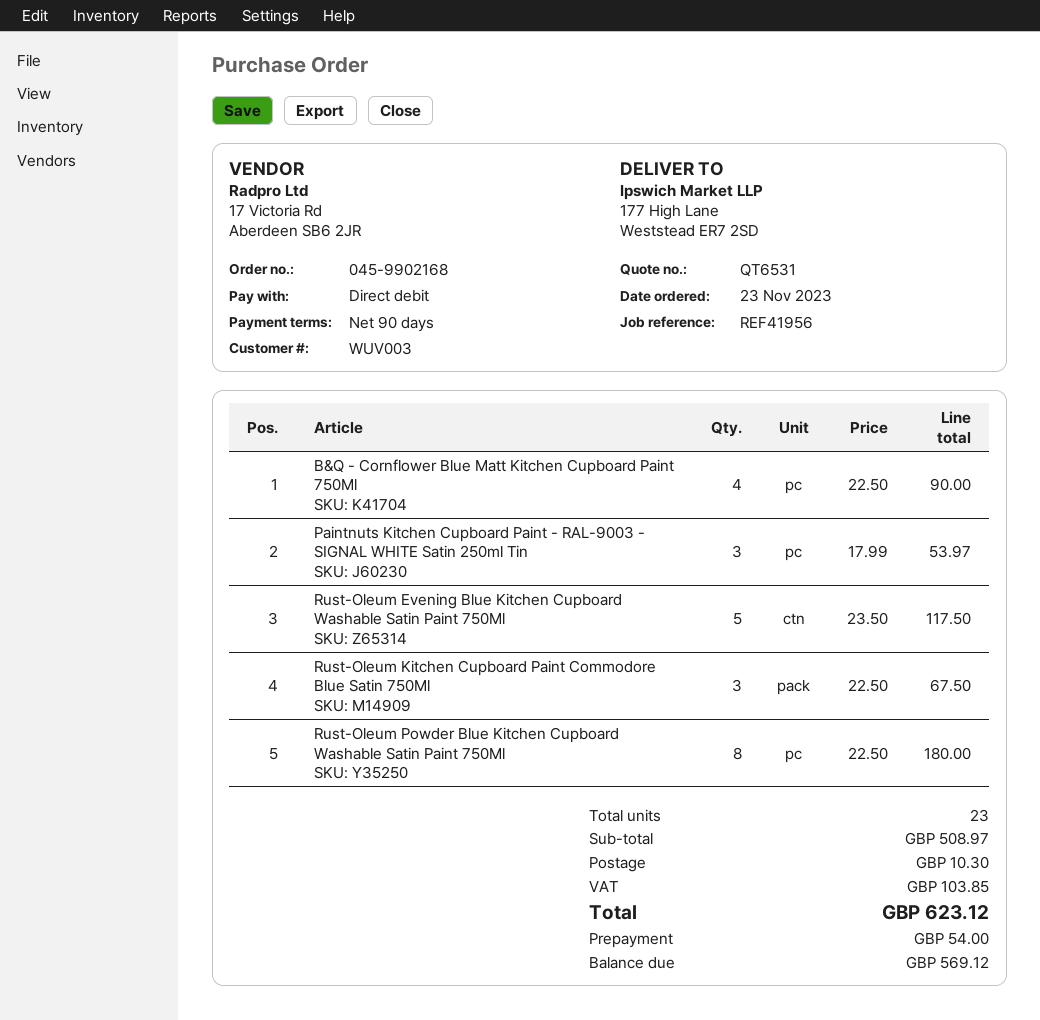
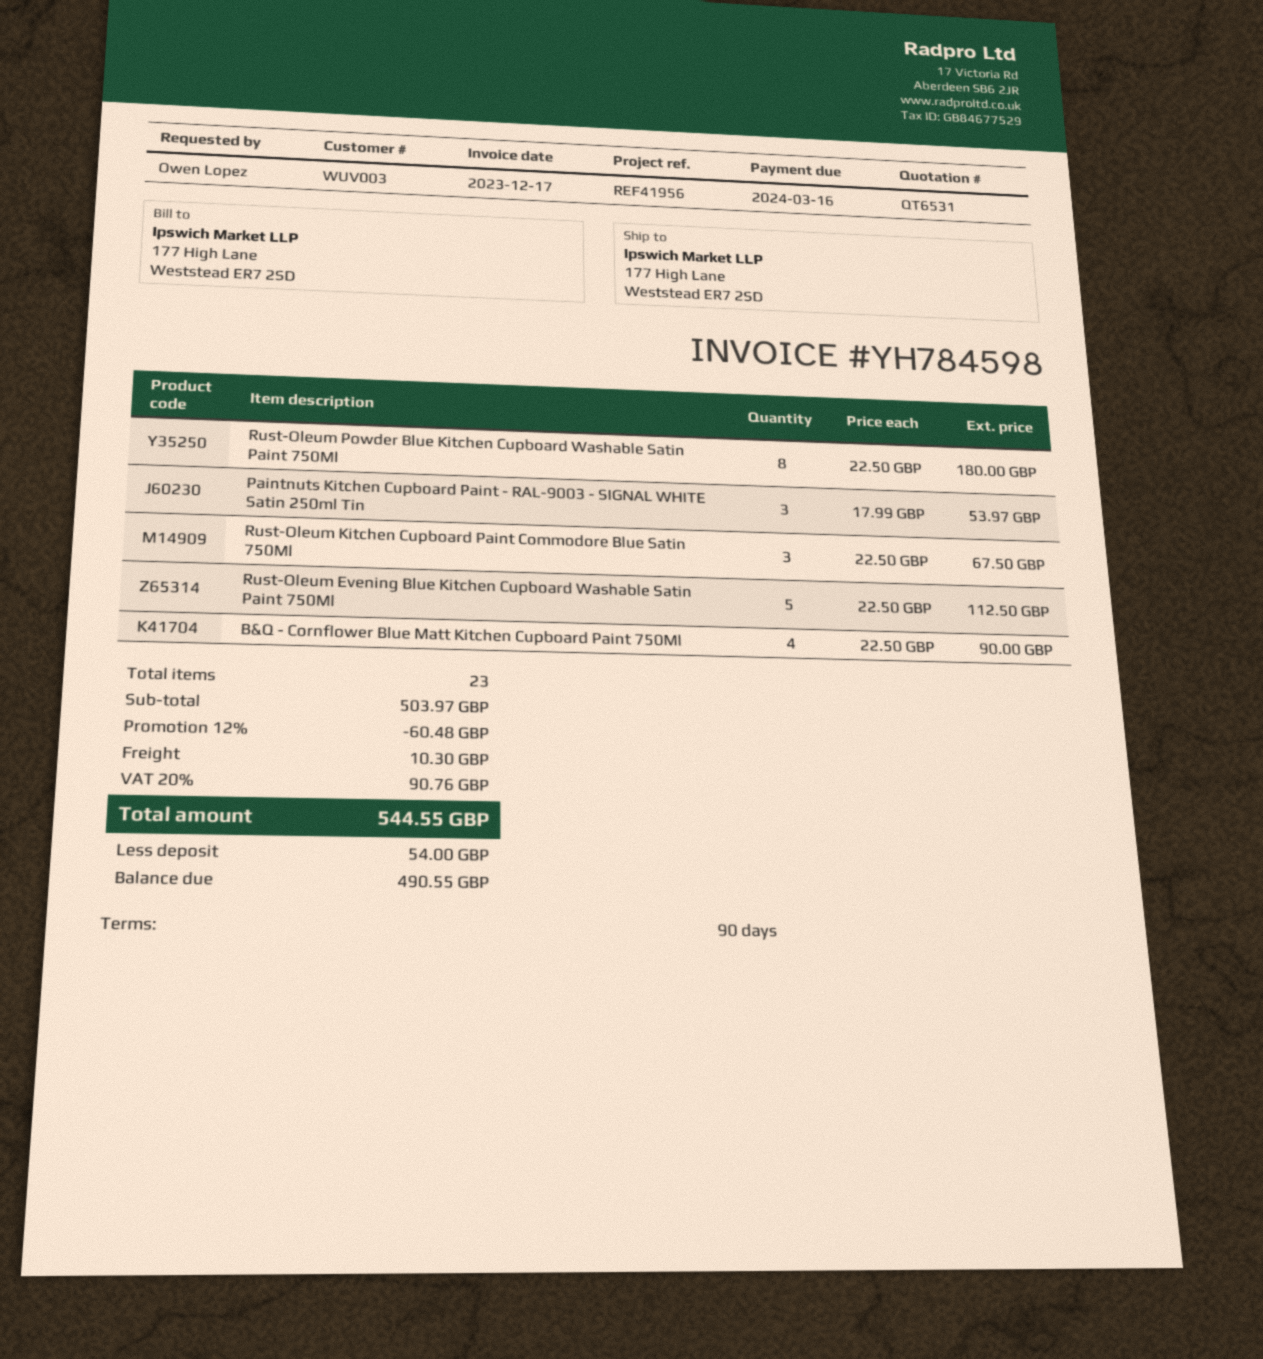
Rust-Oleum Evening Blue Kitchen Cupboard Washable Satin Paint 750Ml: 5 x 23.50 = 117.50 -> 5 x 22.50 = 112.50
subtotal: 508.97 -> 503.97
discount: none -> 12% = 60.48
tax: 103.85 -> 90.76
total: 623.12 -> 544.55
balance: 569.12 -> 490.55

